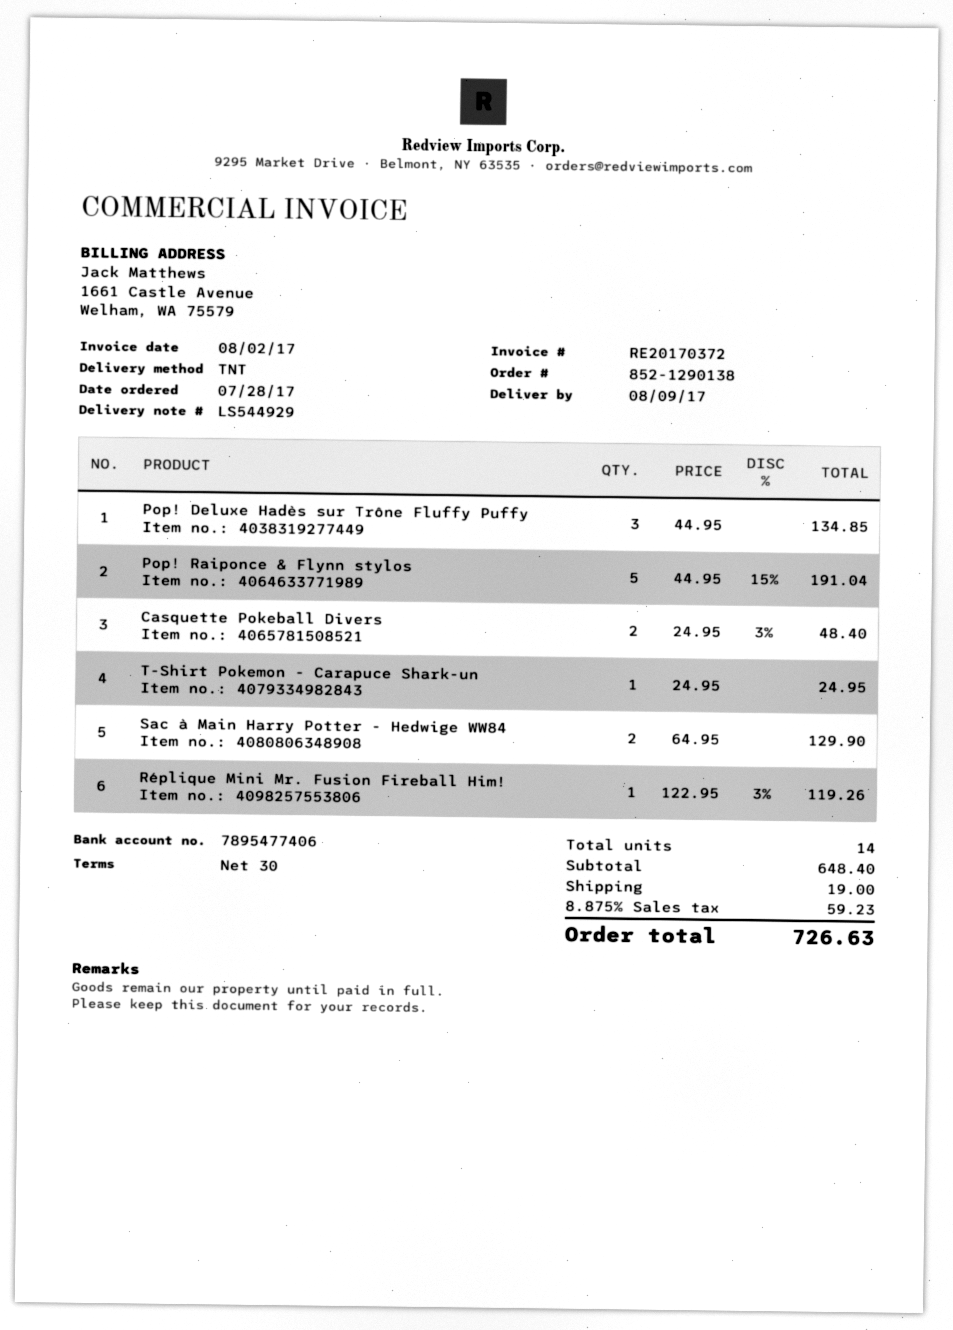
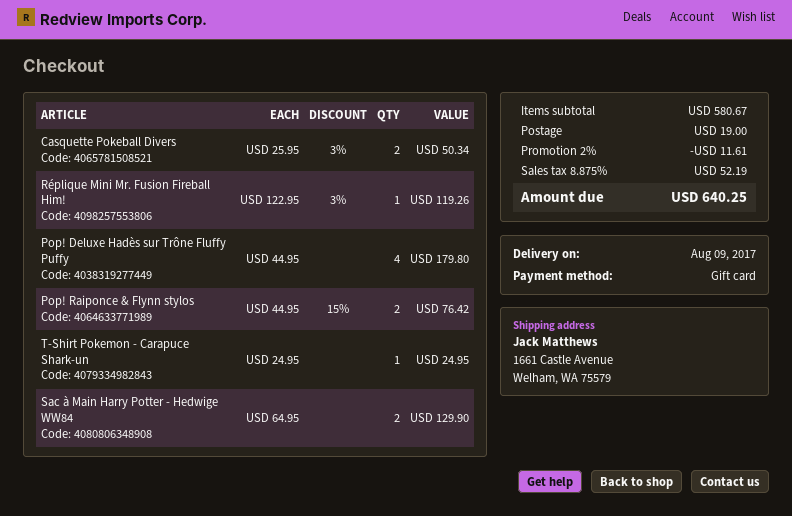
Pop! Deluxe Hadès sur Trône Fluffy Puffy: 3 x 44.95 = 134.85 -> 4 x 44.95 = 179.80
Pop! Raiponce & Flynn stylos: 5 x 44.95 - 15% = 191.04 -> 2 x 44.95 - 15% = 76.42
Casquette Pokeball Divers: 2 x 24.95 - 3% = 48.40 -> 2 x 25.95 - 3% = 50.34
subtotal: 648.40 -> 580.67
discount: none -> 2% = 11.61
tax: 8.875% = 59.23 -> 8.875% = 52.19
total: 726.63 -> 640.25

